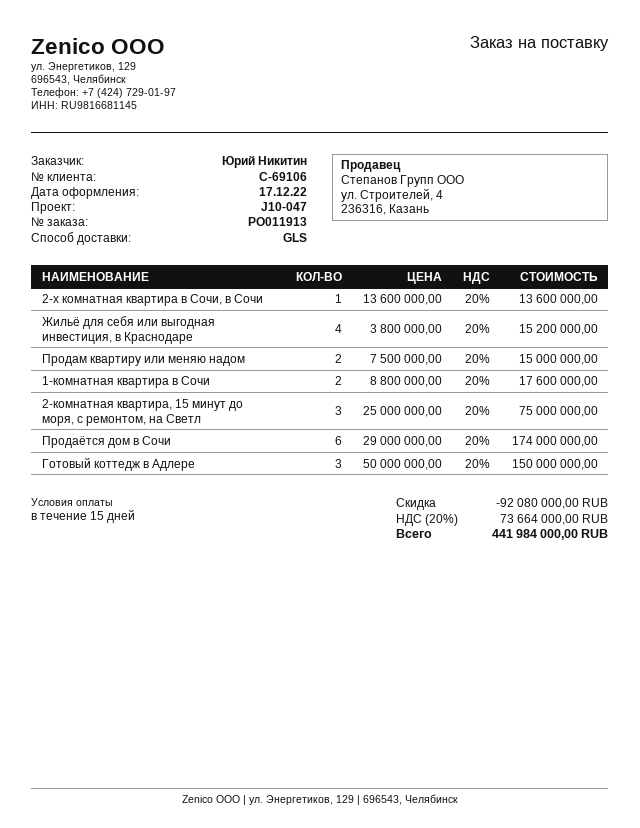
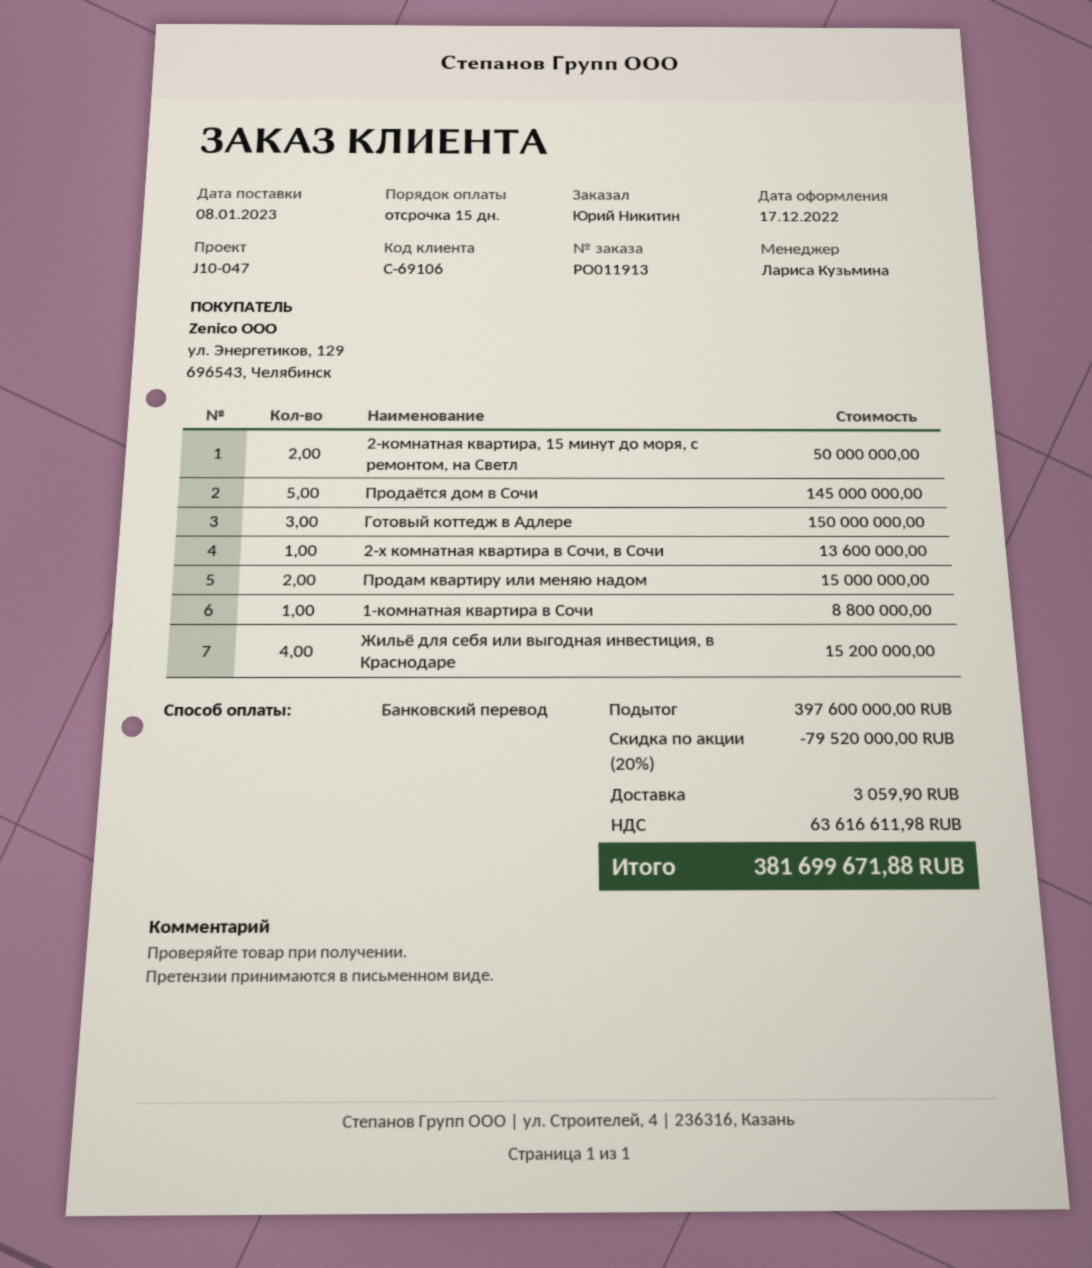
1-комнатная квартира в Сочи: 2 for 17600000.00 -> 1 for 8800000.00
2-комнатная квартира, 15 минут до моря, с ремонтом, на Светл: 3 for 75000000.00 -> 2 for 50000000.00
Продаётся дом в Сочи: 6 for 174000000.00 -> 5 for 145000000.00
discount: 92080000.00 -> 79520000.00
shipping: none -> 3059.90
tax: 73664000.00 -> 63616611.98
total: 441984000.00 -> 381699671.88

